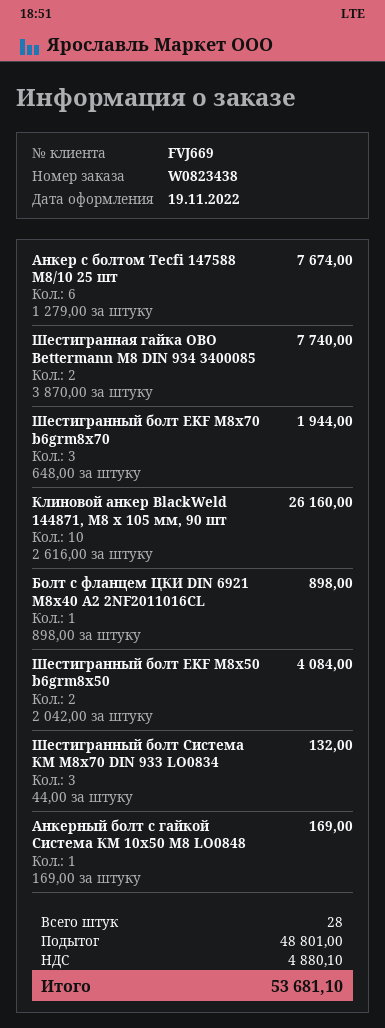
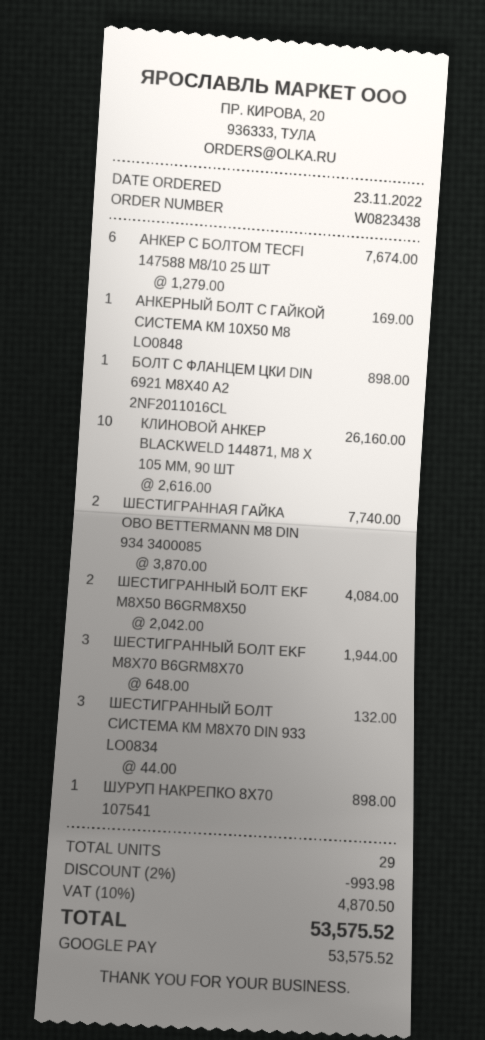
order date: 2022-11-19 -> 2022-11-23
ШУРУП НАКРЕПКО 8X70 107541: none -> 1 x 898.00 = 898.00
total quantity: 28 -> 29
discount: none -> 2% = 993.98
tax: 4880.10 -> 4870.50
total: 53681.10 -> 53575.52

